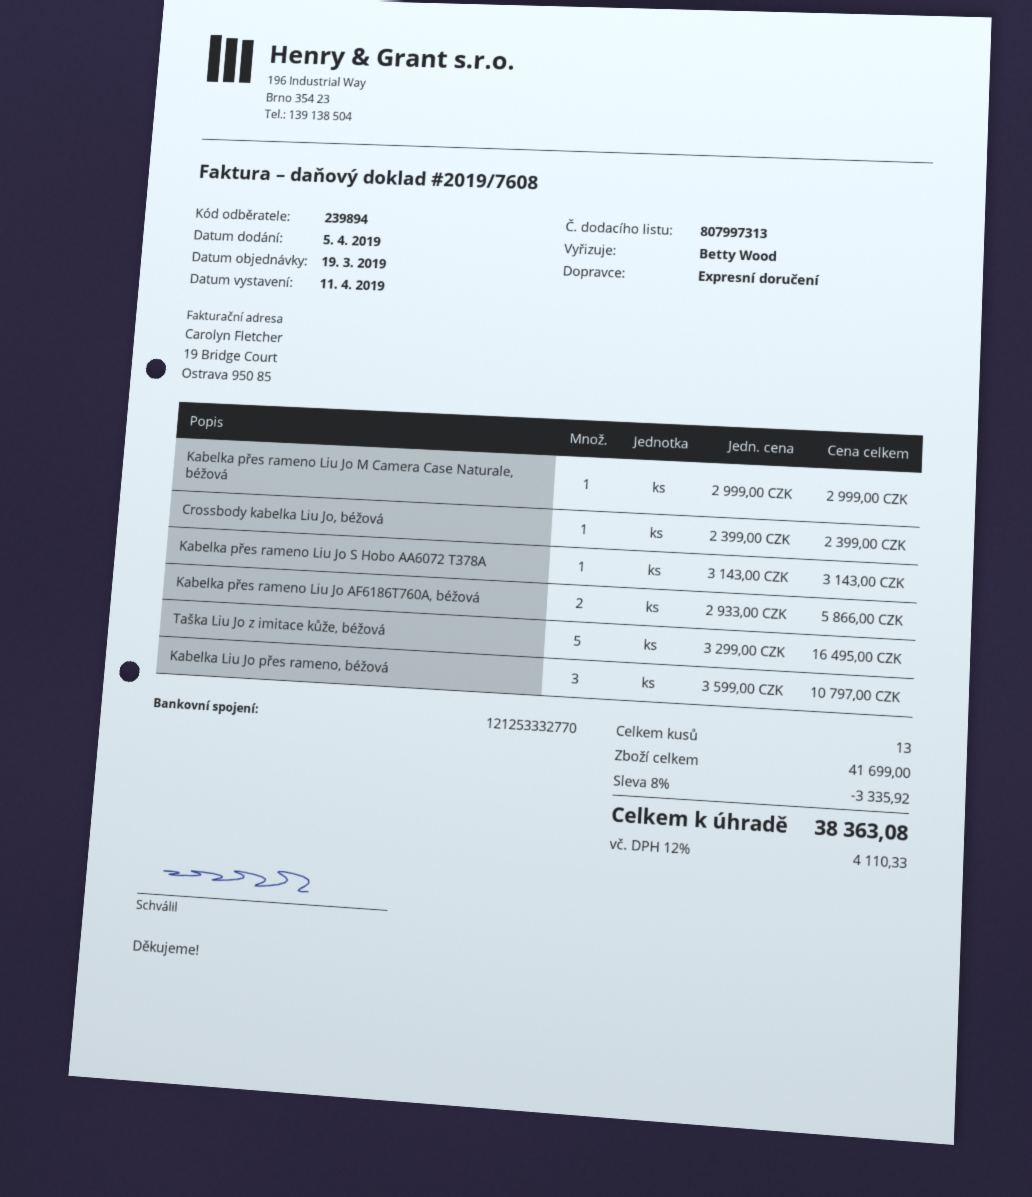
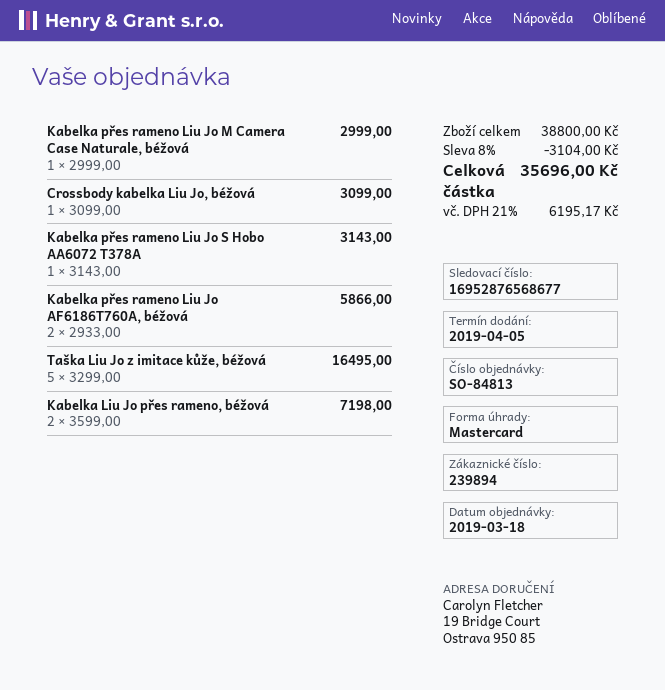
order date: 2019-03-19 -> 2019-03-18
Crossbody kabelka Liu Jo, béžová: 1 x 2399.00 = 2399.00 -> 1 x 3099.00 = 3099.00
Kabelka Liu Jo přes rameno, béžová: 3 x 3599.00 = 10797.00 -> 2 x 3599.00 = 7198.00
subtotal: 41699.00 -> 38800.00
discount: 8% = 3335.92 -> 8% = 3104.00
tax: 12% = 4110.33 -> 21% = 6195.17
total: 38363.08 -> 35696.00

